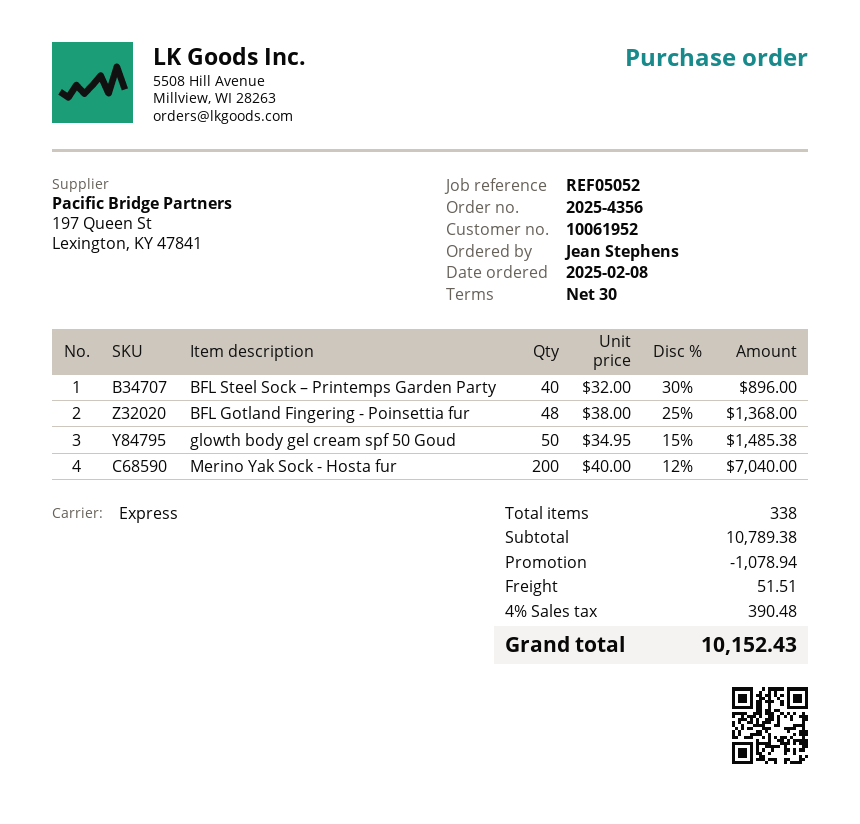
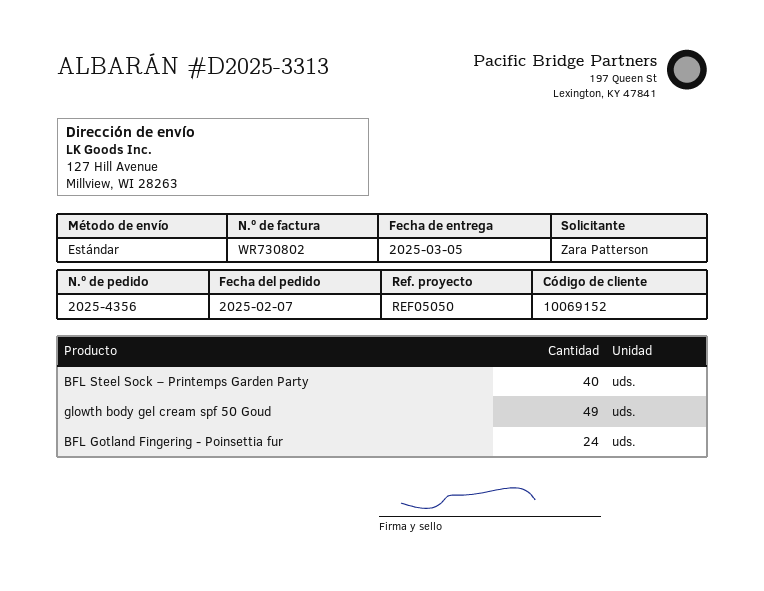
order date: 2025-02-08 -> 2025-02-07
customer number: 10061952 -> 10069152
reference: REF05052 -> REF05050
ordered by: Jean Stephens -> Zara Patterson
shipping method: express -> standard
BFL Gotland Fingering - Poinsettia fur: 48 -> 24
glowth body gel cream spf 50 Goud: 50 -> 49
Merino Yak Sock - Hosta fur: 200 -> none

